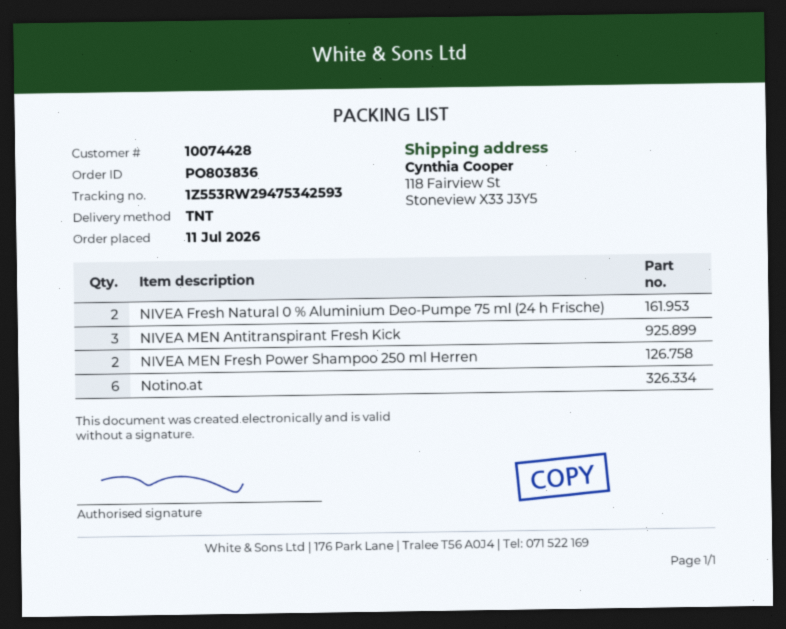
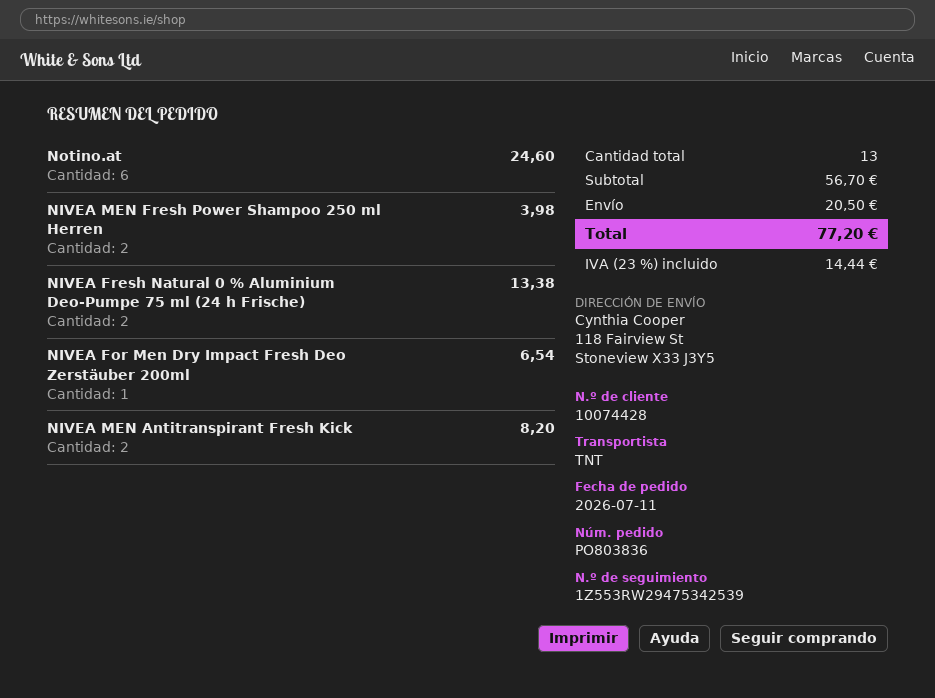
tracking number: 1Z553RW29475342593 -> 1Z553RW29475342539
NIVEA MEN Antitranspirant Fresh Kick: 3 -> 2
NIVEA For Men Dry Impact Fresh Deo Zerstäuber 200ml: none -> 1

